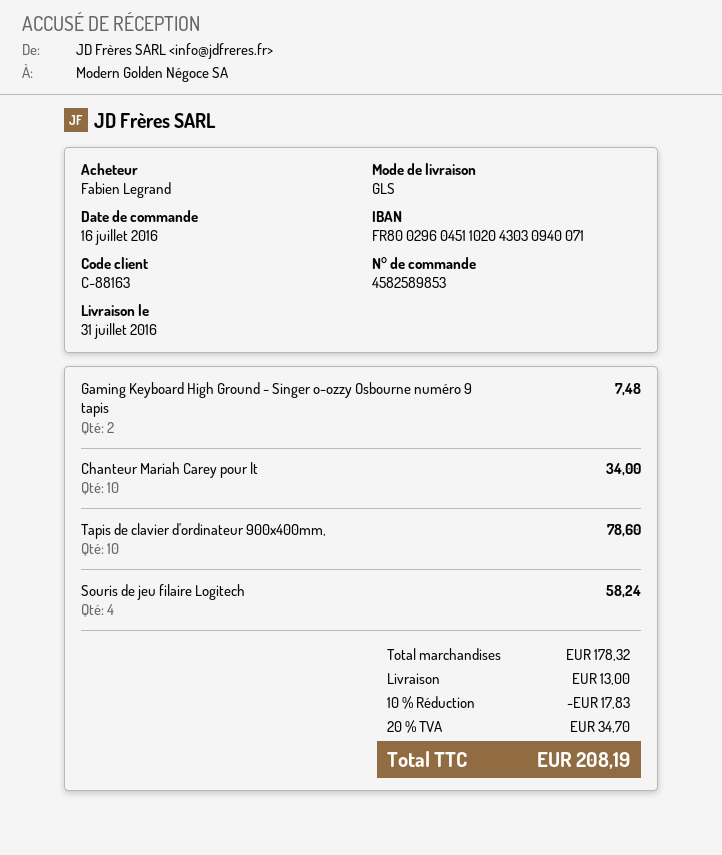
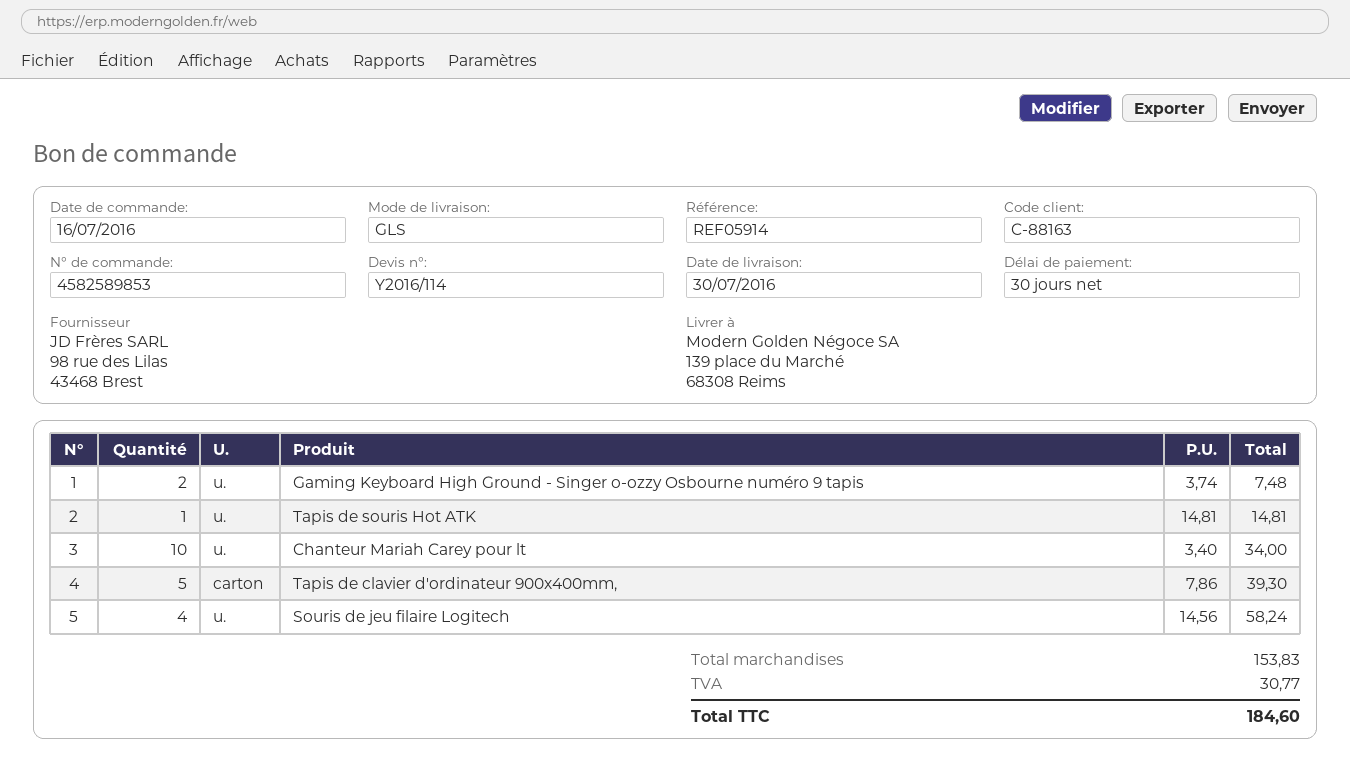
delivery date: 2016-07-31 -> 2016-07-30
Tapis de clavier d'ordinateur 900x400mm,: 10 for 78.60 -> 5 for 39.30
Tapis de souris Hot ATK: none -> 1 for 14.81
subtotal: 178.32 -> 153.83
discount: 10% = 17.83 -> none
shipping: 13.00 -> none
tax: 34.70 -> 30.77
total: 208.19 -> 184.60

